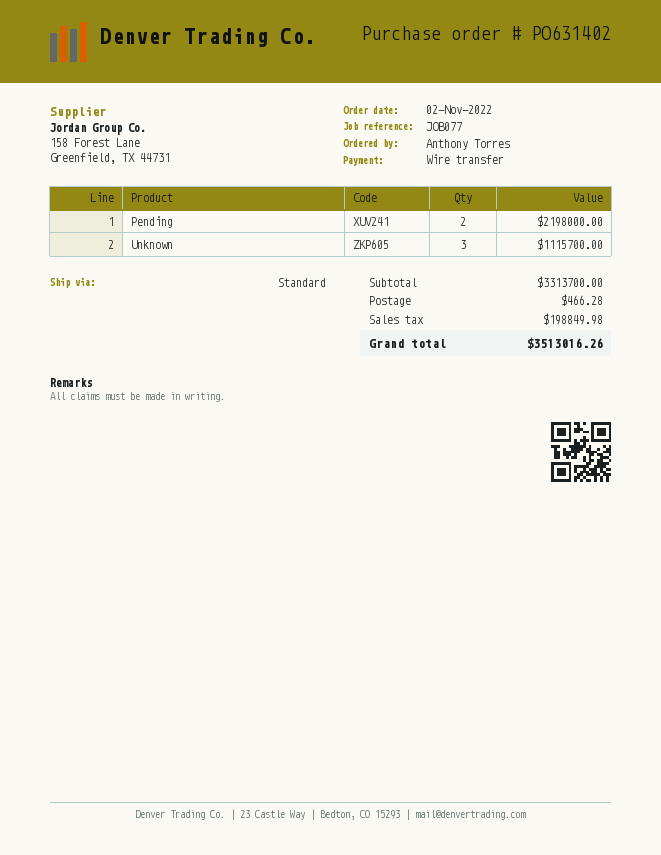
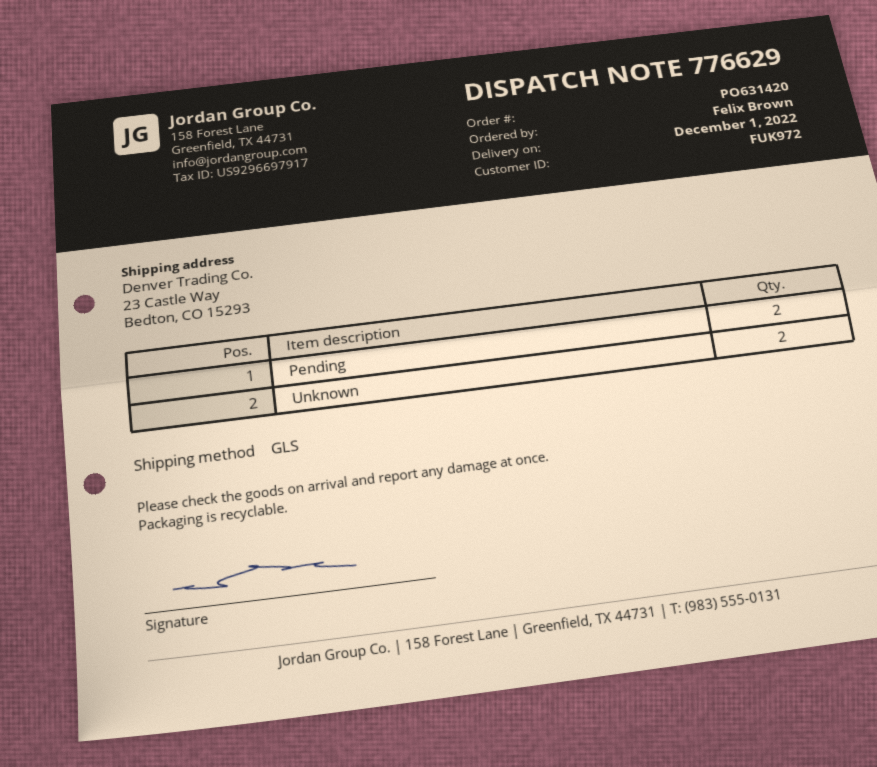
order number: PO631402 -> PO631420
ordered by: Anthony Torres -> Felix Brown
shipping method: standard -> GLS
Unknown: 3 -> 2

